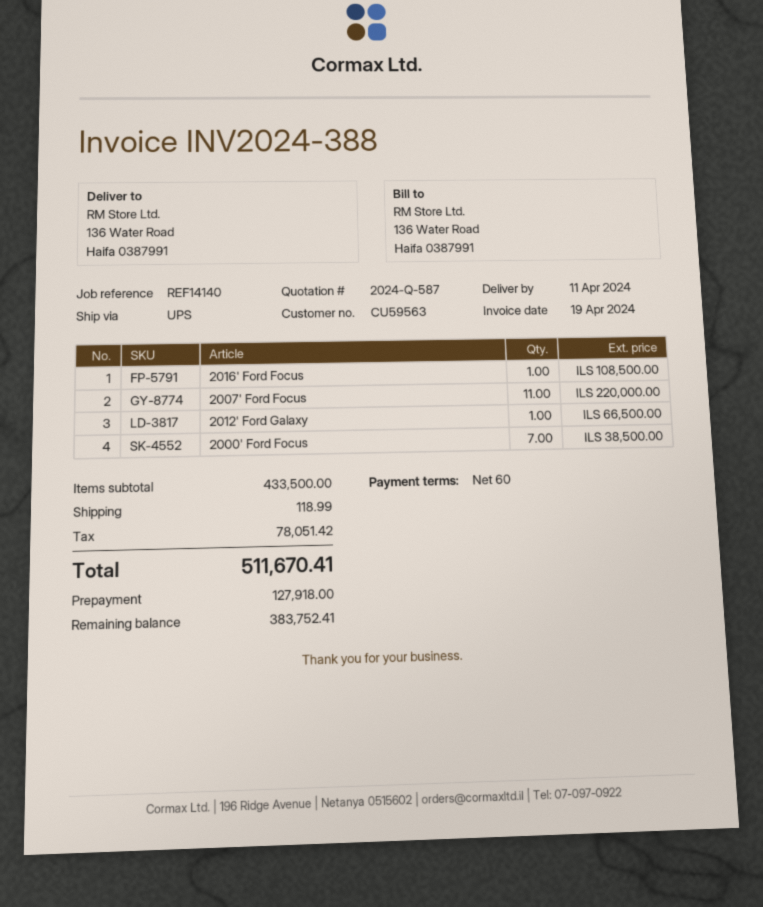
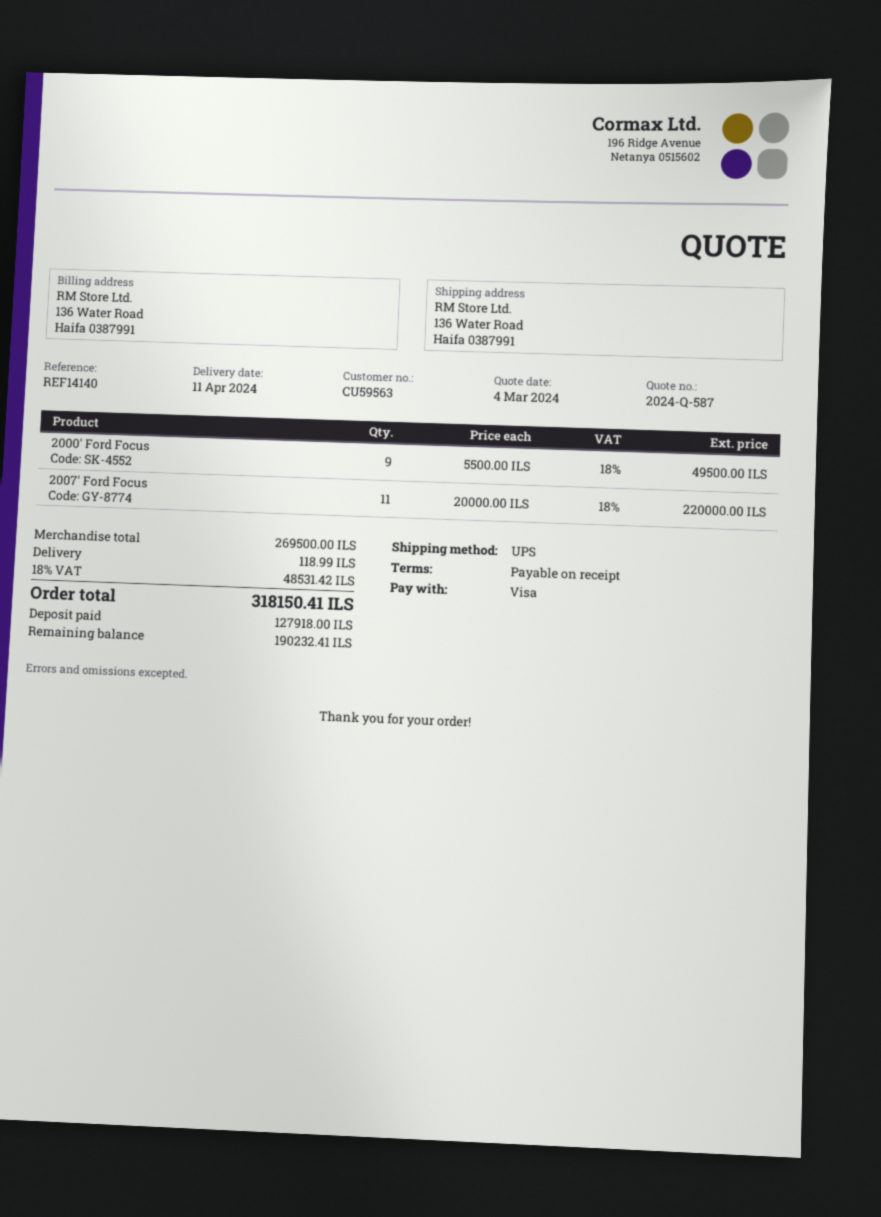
payment terms: 60 days -> on receipt
2016' Ford Focus: 1 for 108500.00 -> none
2012' Ford Galaxy: 1 for 66500.00 -> none
2000' Ford Focus: 7 for 38500.00 -> 9 for 49500.00
subtotal: 433500.00 -> 269500.00
tax: 78051.42 -> 48531.42
total: 511670.41 -> 318150.41
balance: 383752.41 -> 190232.41

